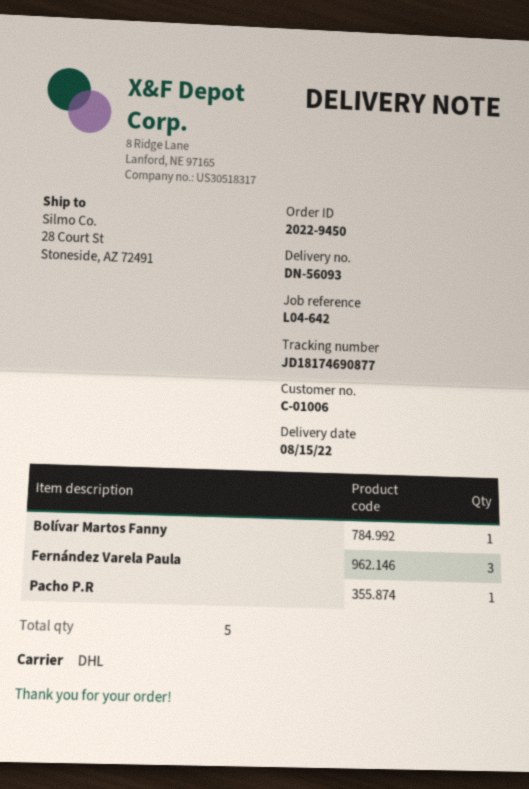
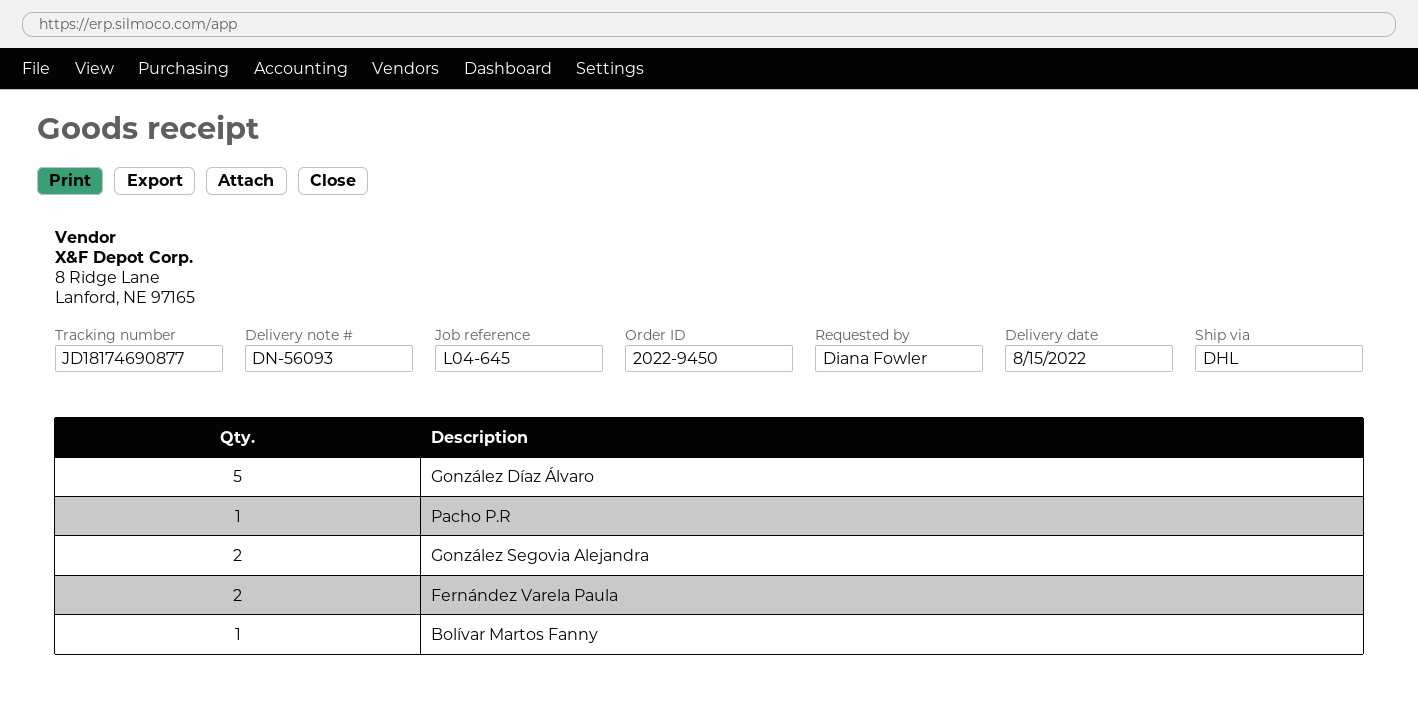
reference: L04-642 -> L04-645
Fernández Varela Paula: 3 -> 2
González Díaz Álvaro: none -> 5
González Segovia Alejandra: none -> 2

